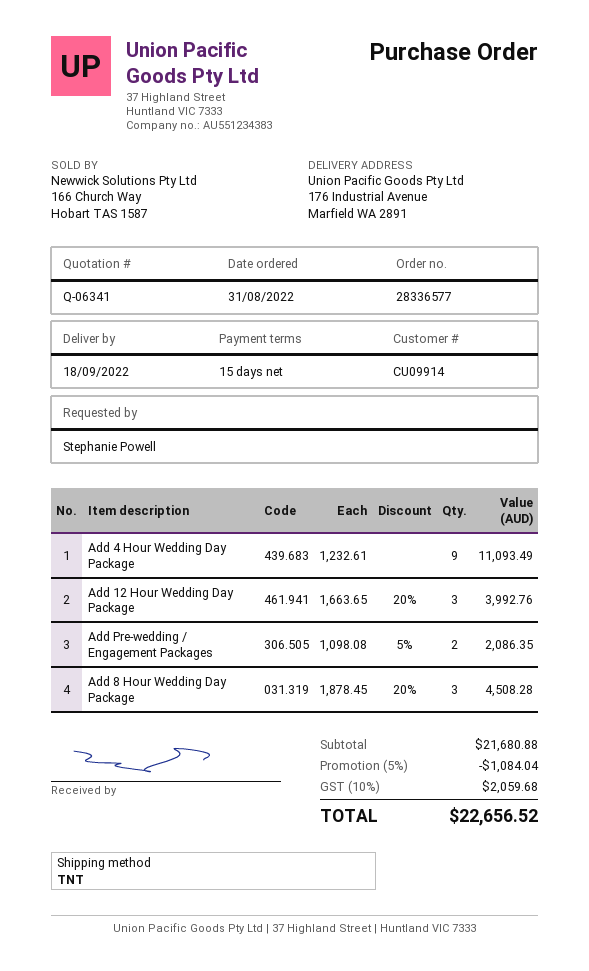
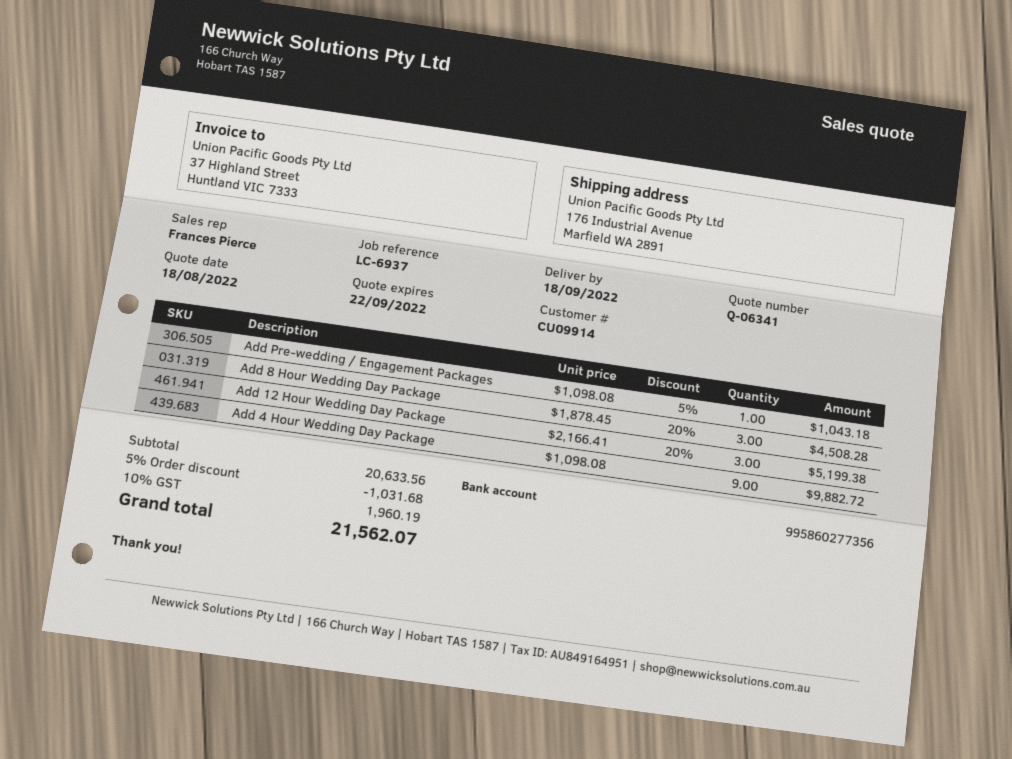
Add 4 Hour Wedding Day Package: 9 x 1232.61 = 11093.49 -> 9 x 1098.08 = 9882.72
Add 12 Hour Wedding Day Package: 3 x 1663.65 - 20% = 3992.76 -> 3 x 2166.41 - 20% = 5199.38
Add Pre-wedding / Engagement Packages: 2 x 1098.08 - 5% = 2086.35 -> 1 x 1098.08 - 5% = 1043.18
subtotal: 21680.88 -> 20633.56
discount: 5% = 1084.04 -> 5% = 1031.68
tax: 10% = 2059.68 -> 10% = 1960.19
total: 22656.52 -> 21562.07

